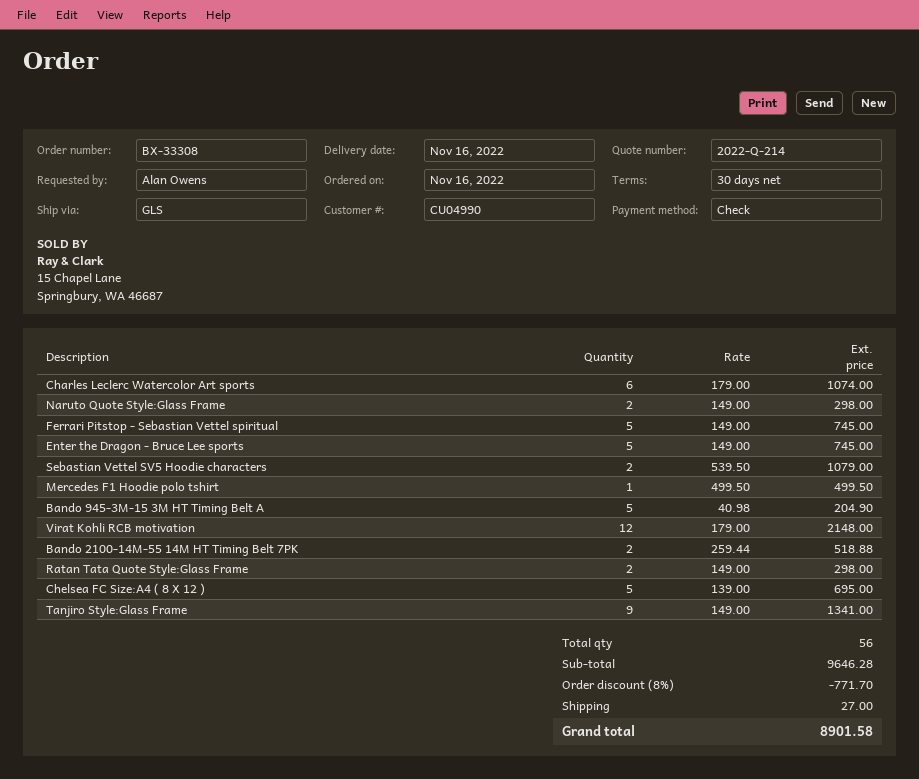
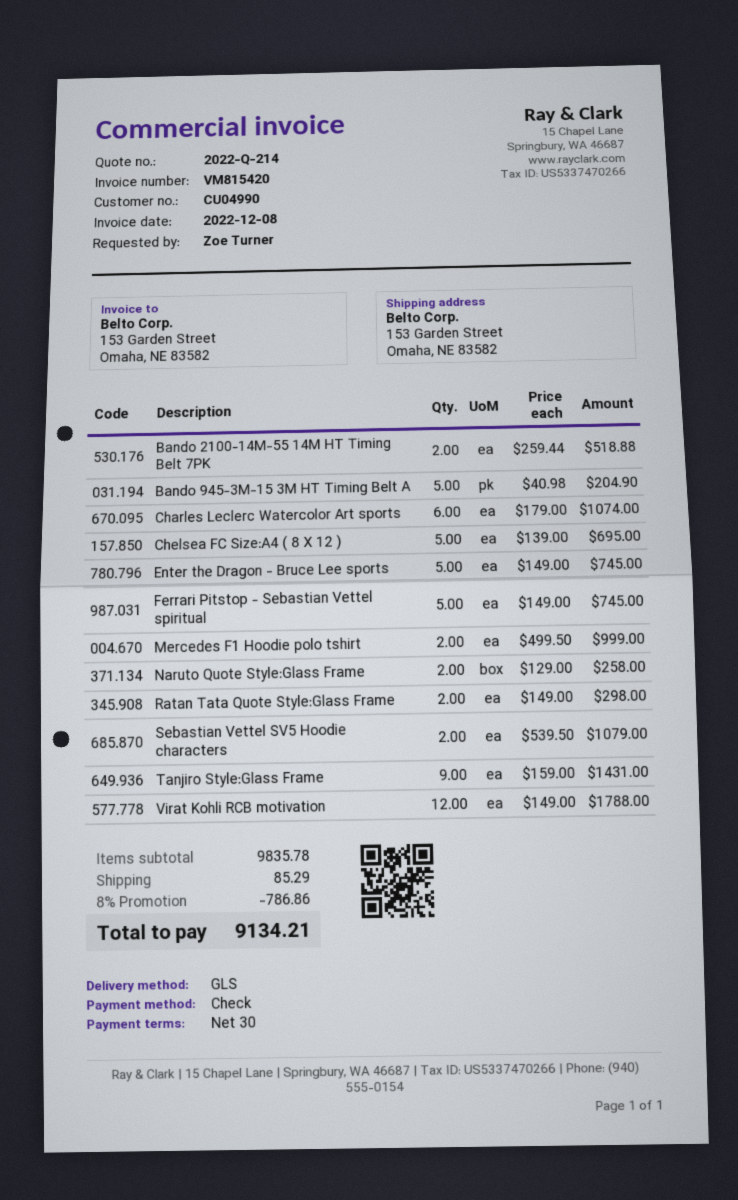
ordered by: Alan Owens -> Zoe Turner
Naruto Quote Style:Glass Frame: 2 x 149.00 = 298.00 -> 2 x 129.00 = 258.00
Mercedes F1 Hoodie polo tshirt: 1 x 499.50 = 499.50 -> 2 x 499.50 = 999.00
Virat Kohli RCB motivation: 12 x 179.00 = 2148.00 -> 12 x 149.00 = 1788.00
Tanjiro Style:Glass Frame: 9 x 149.00 = 1341.00 -> 9 x 159.00 = 1431.00
subtotal: 9646.28 -> 9835.78
discount: 8% = 771.70 -> 8% = 786.86
shipping: 27.00 -> 85.29
total: 8901.58 -> 9134.21

